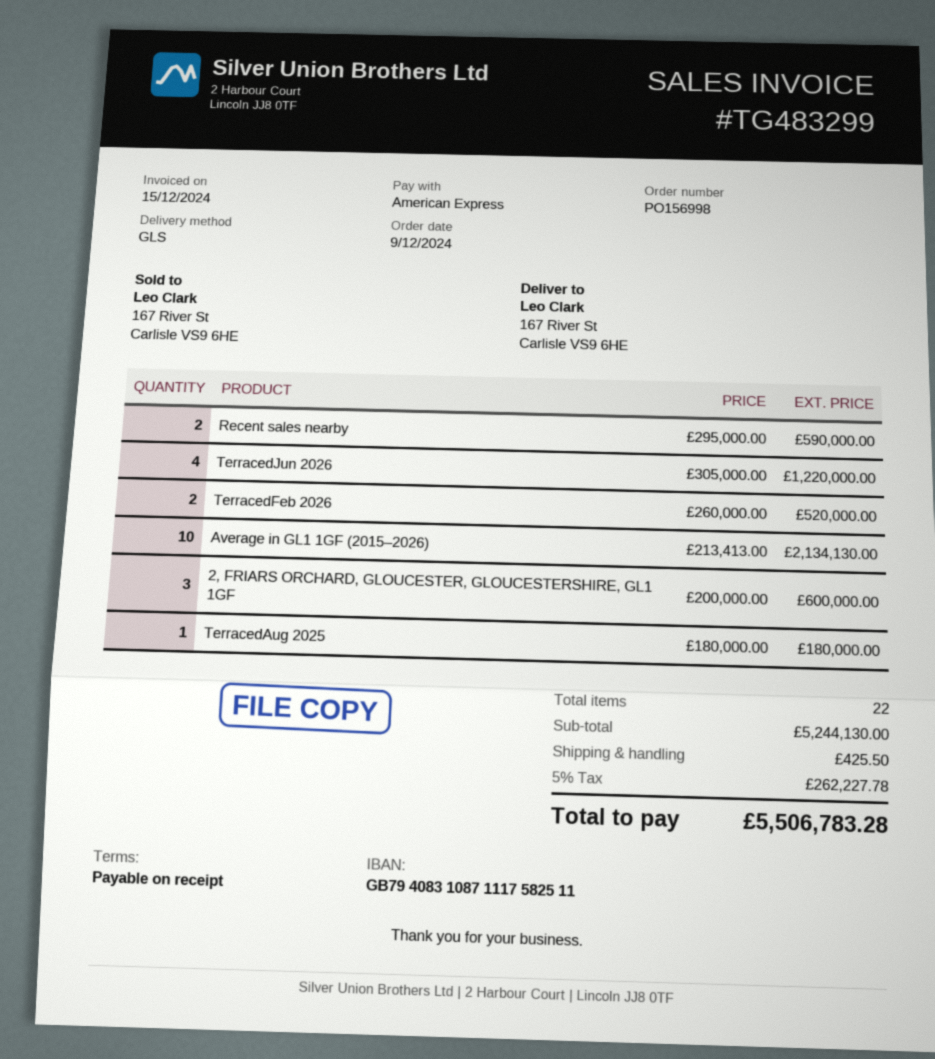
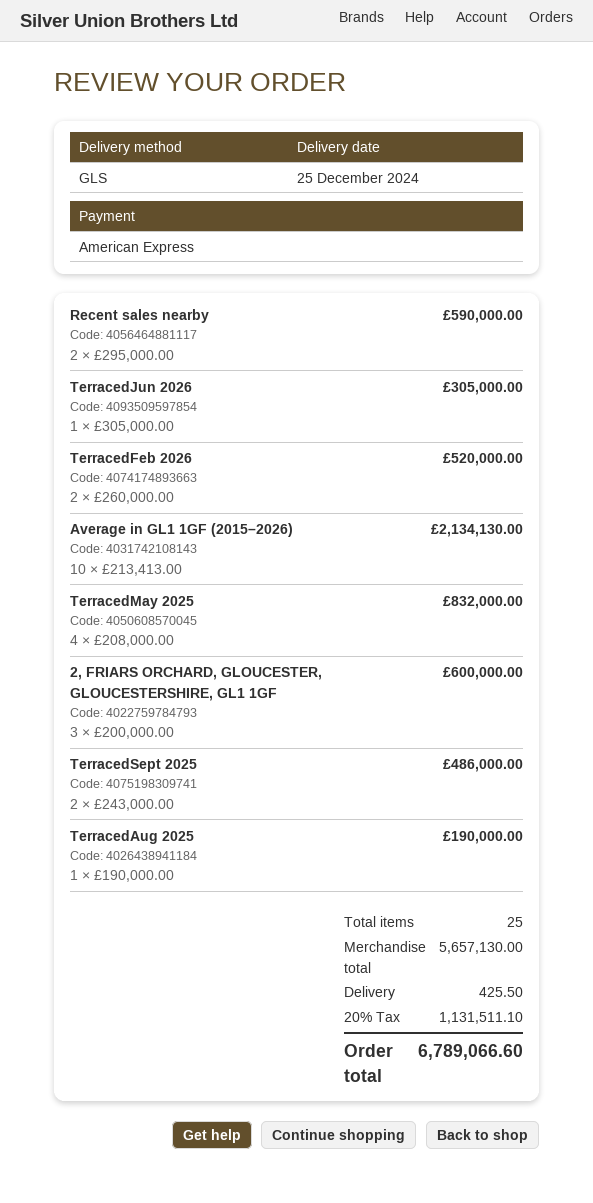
TerracedJun 2026: 4 x 305000.00 = 1220000.00 -> 1 x 305000.00 = 305000.00
TerracedAug 2025: 1 x 180000.00 = 180000.00 -> 1 x 190000.00 = 190000.00
TerracedMay 2025: none -> 4 x 208000.00 = 832000.00
TerracedSept 2025: none -> 2 x 243000.00 = 486000.00
total quantity: 22 -> 25
subtotal: 5244130.00 -> 5657130.00
tax: 5% = 262227.78 -> 20% = 1131511.10
total: 5506783.28 -> 6789066.60

